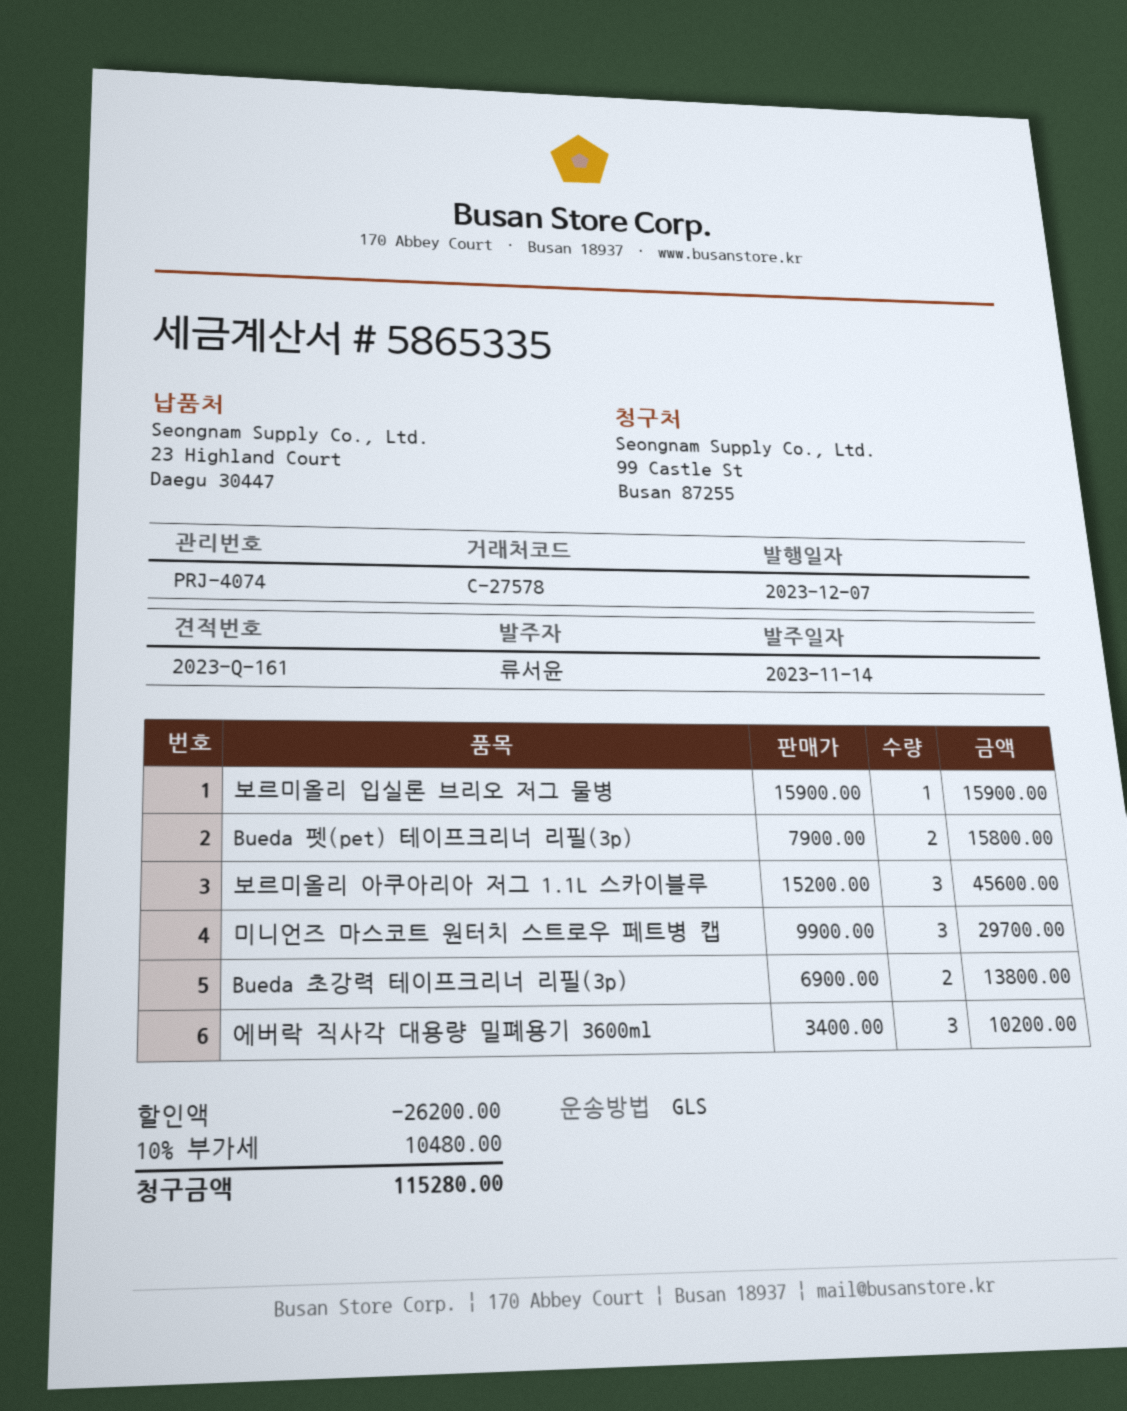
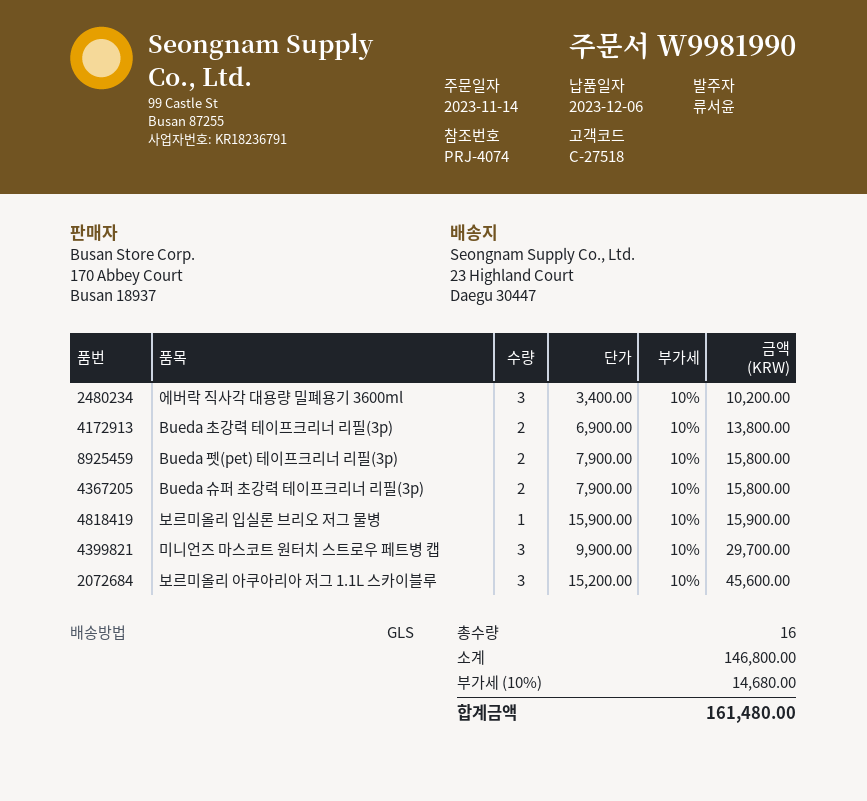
customer number: C-27578 -> C-27518
Bueda 슈퍼 초강력 테이프크리너 리필(3p): none -> 2 x 7900.00 = 15800.00
discount: 26200.00 -> none
tax: 10% = 10480.00 -> 10% = 14680.00
total: 115280.00 -> 161480.00

